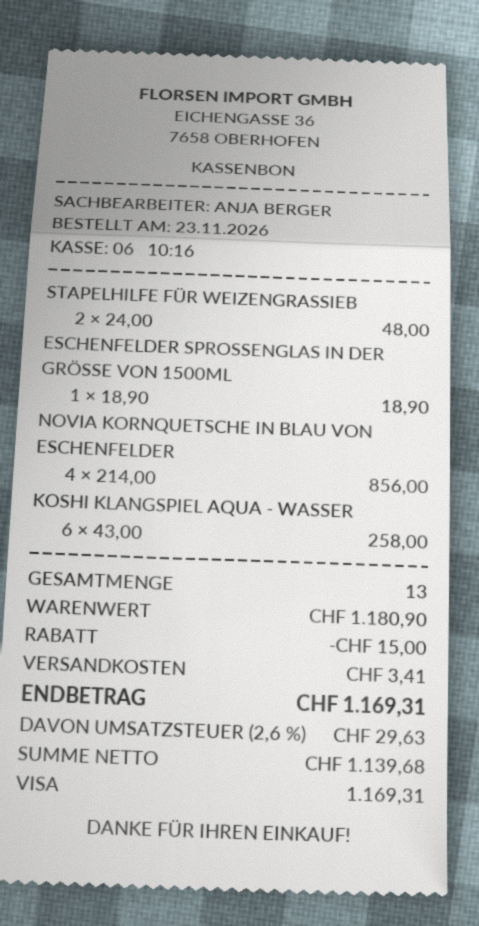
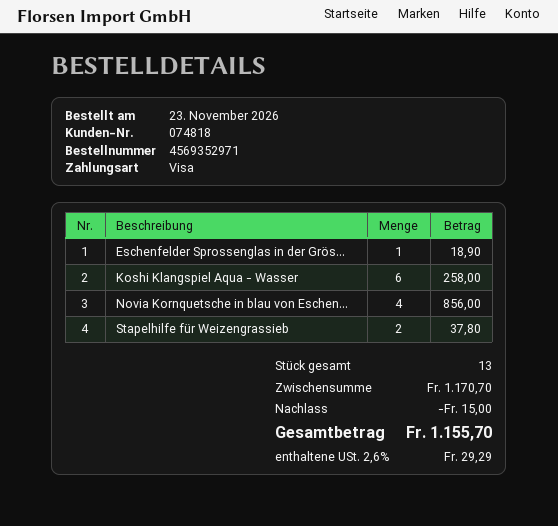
STAPELHILFE FÜR WEIZENGRASSIEB: 2 for 48.00 -> 2 for 37.80
subtotal: 1180.90 -> 1170.70
shipping: 3.41 -> none
tax: 2.6% = 29.63 -> 2.6% = 29.29
total: 1169.31 -> 1155.70

